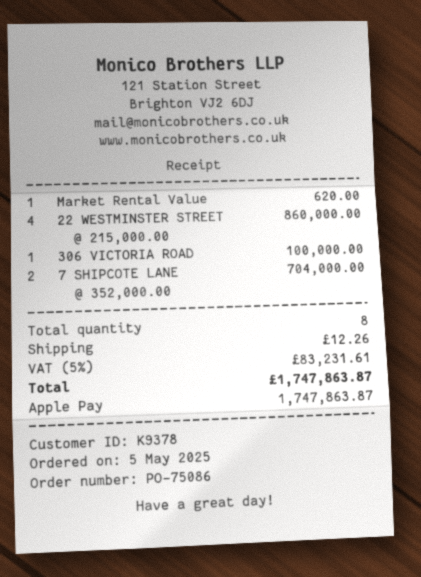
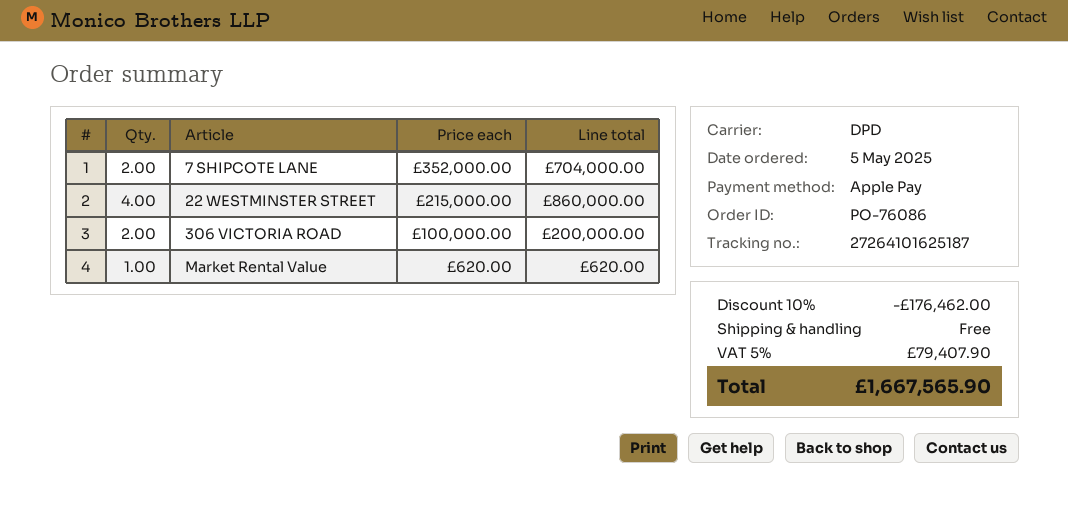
order number: PO-75086 -> PO-76086
306 VICTORIA ROAD: 1 x 100000.00 = 100000.00 -> 2 x 100000.00 = 200000.00
discount: none -> 10% = 176462.00
shipping: 12.26 -> 0.00
tax: 5% = 83231.61 -> 5% = 79407.90
total: 1747863.87 -> 1667565.90

